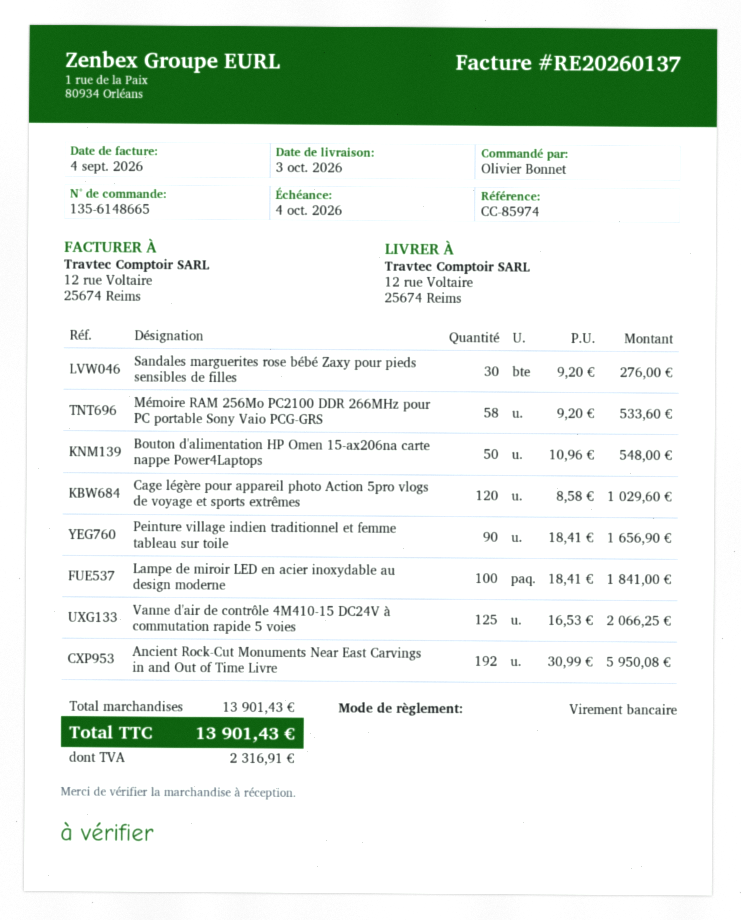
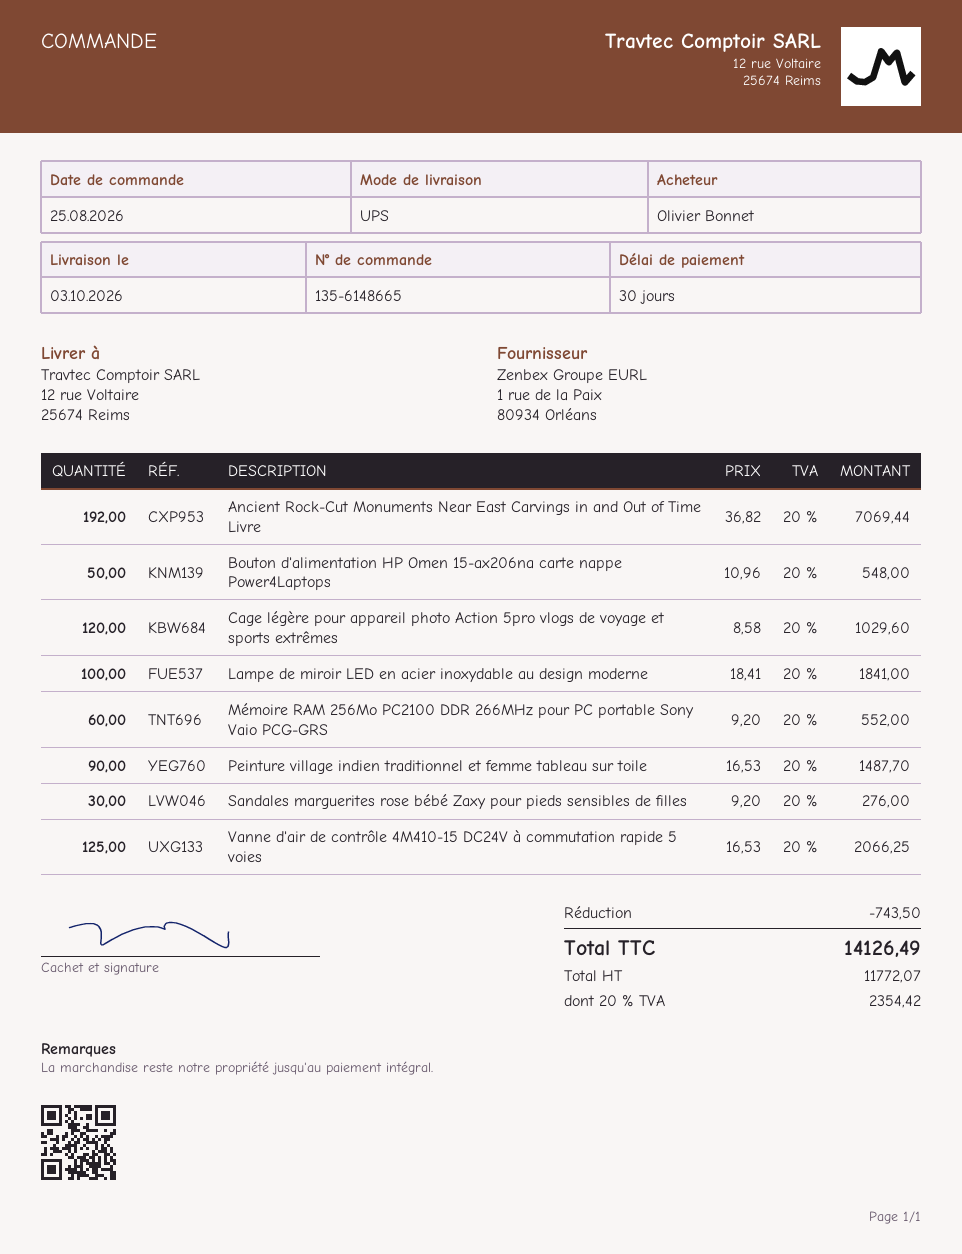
Mémoire RAM 256Mo PC2100 DDR 266MHz pour PC portable Sony Vaio PCG-GRS: 58 x 9.20 = 533.60 -> 60 x 9.20 = 552.00
Peinture village indien traditionnel et femme tableau sur toile: 90 x 18.41 = 1656.90 -> 90 x 16.53 = 1487.70
Ancient Rock-Cut Monuments Near East Carvings in and Out of Time Livre: 192 x 30.99 = 5950.08 -> 192 x 36.82 = 7069.44
discount: none -> 743.50
tax: 2316.91 -> 2354.42
total: 13901.43 -> 14126.49

